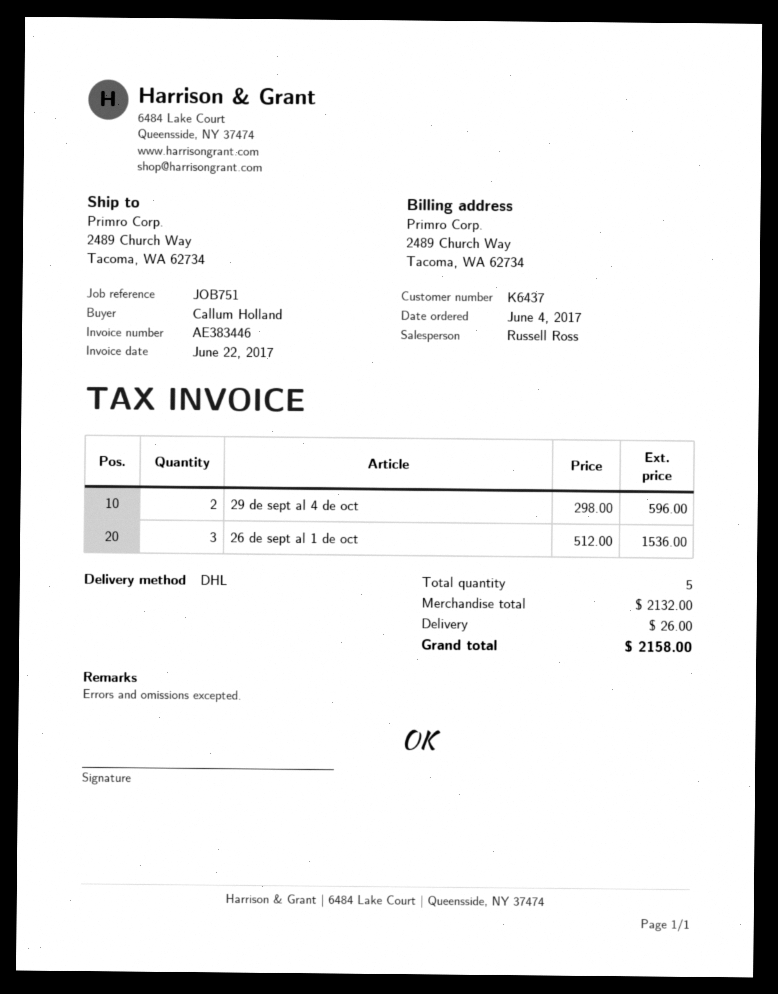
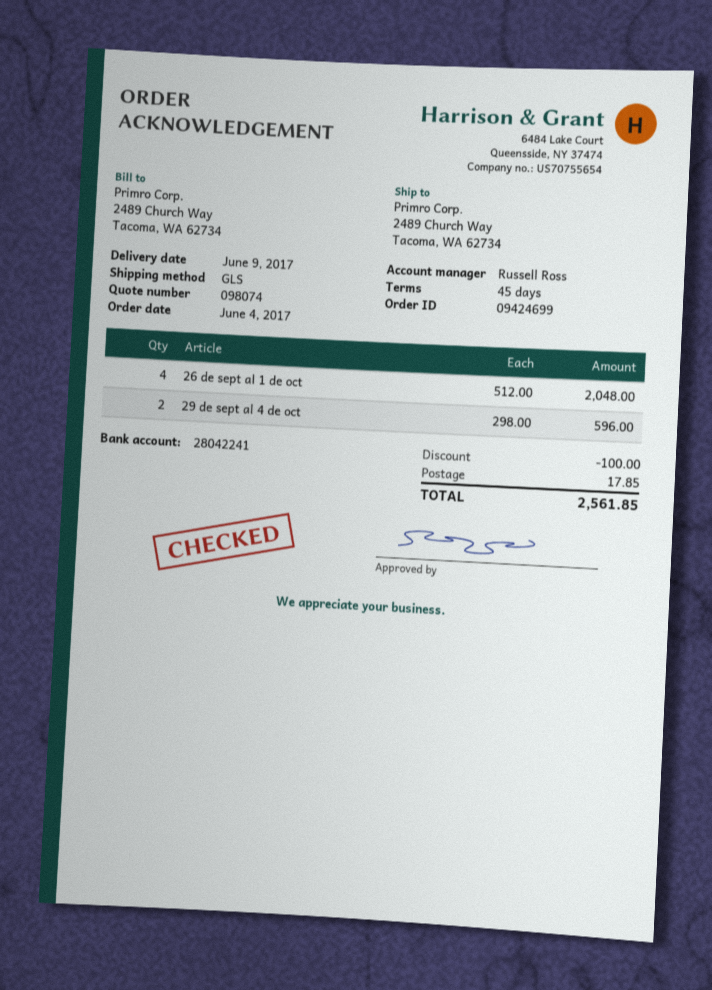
shipping method: DHL -> GLS
26 de sept al 1 de oct: 3 x 512.00 = 1536.00 -> 4 x 512.00 = 2048.00
discount: none -> 100.00
shipping: 26.00 -> 17.85
total: 2158.00 -> 2561.85

